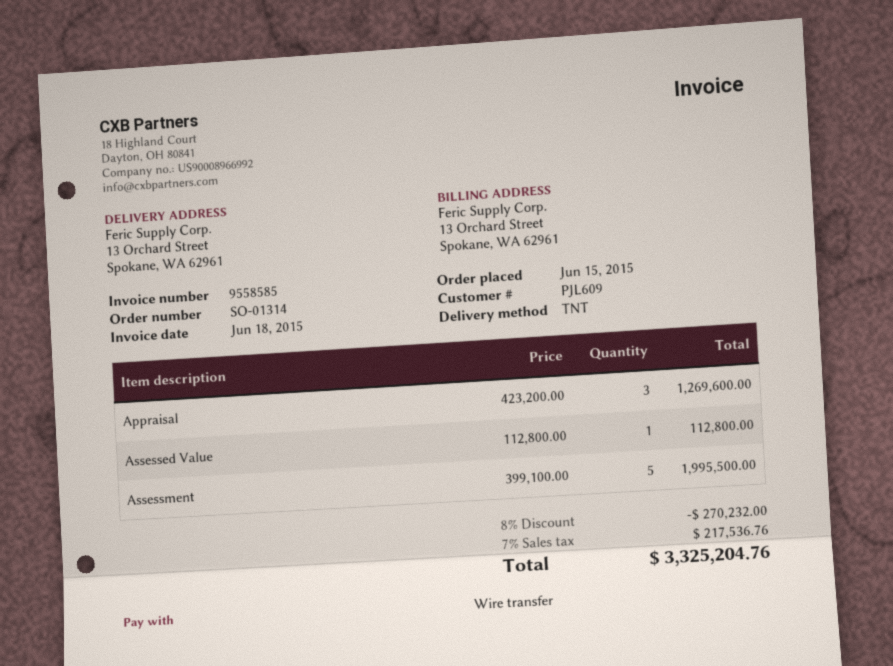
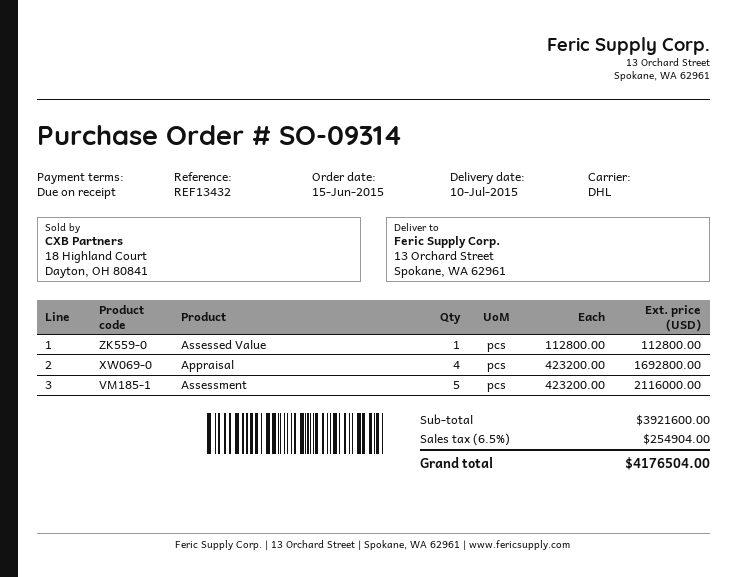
order number: SO-01314 -> SO-09314
shipping method: TNT -> DHL
Appraisal: 3 x 423200.00 = 1269600.00 -> 4 x 423200.00 = 1692800.00
Assessment: 5 x 399100.00 = 1995500.00 -> 5 x 423200.00 = 2116000.00
discount: 8% = 270232.00 -> none
tax: 7% = 217536.76 -> 6.5% = 254904.00
total: 3325204.76 -> 4176504.00

